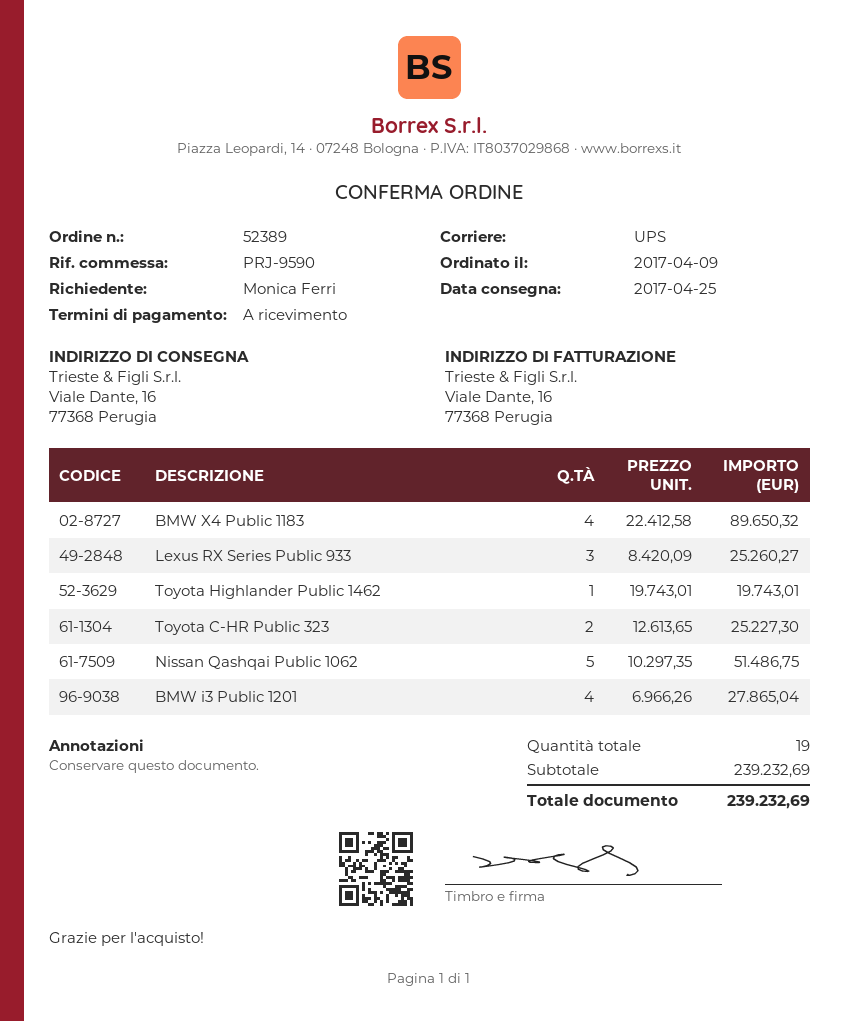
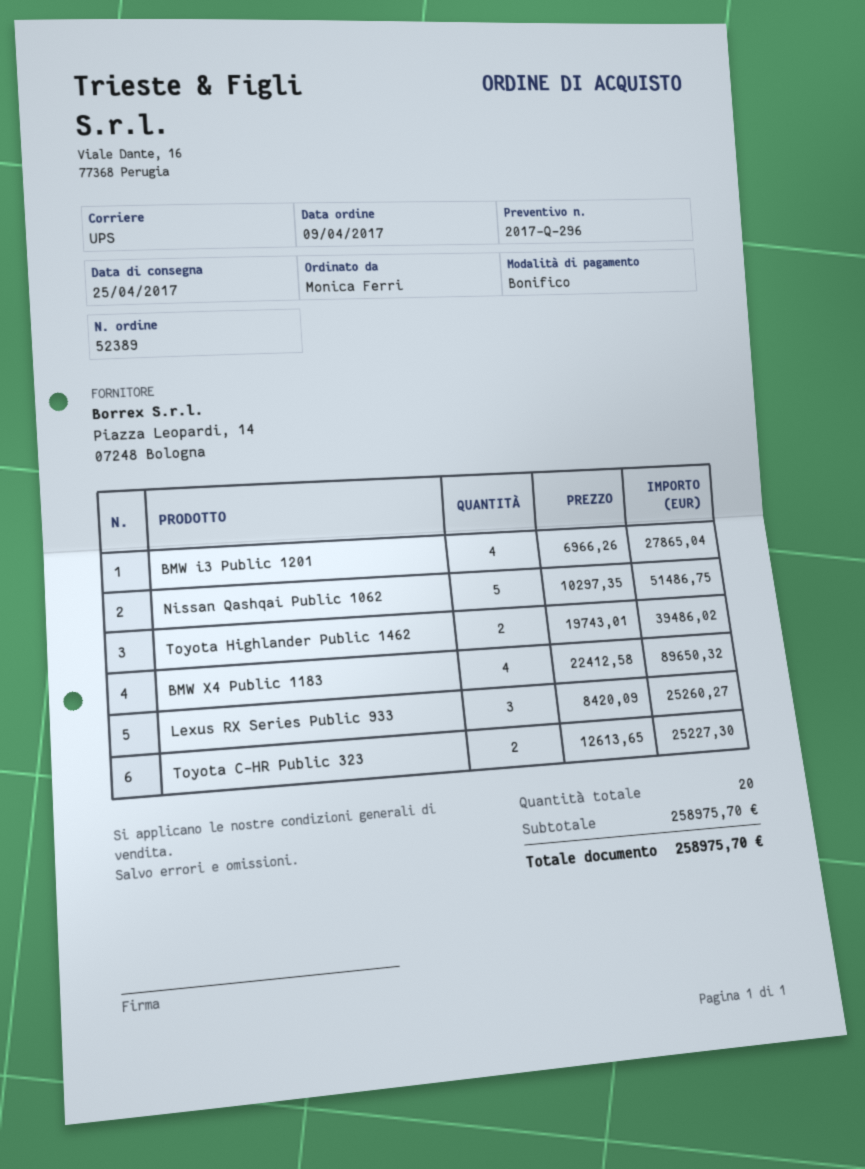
Toyota Highlander Public 1462: 1 x 19743.01 = 19743.01 -> 2 x 19743.01 = 39486.02
total quantity: 19 -> 20
subtotal: 239232.69 -> 258975.70
total: 239232.69 -> 258975.70

